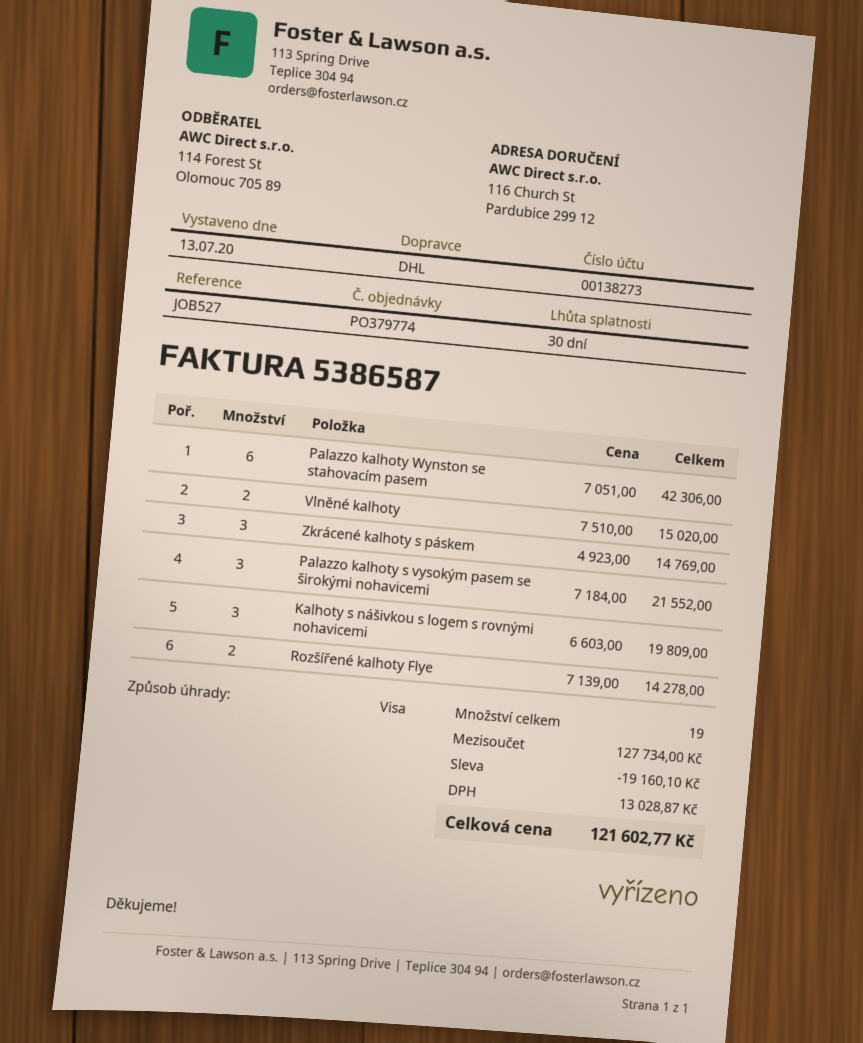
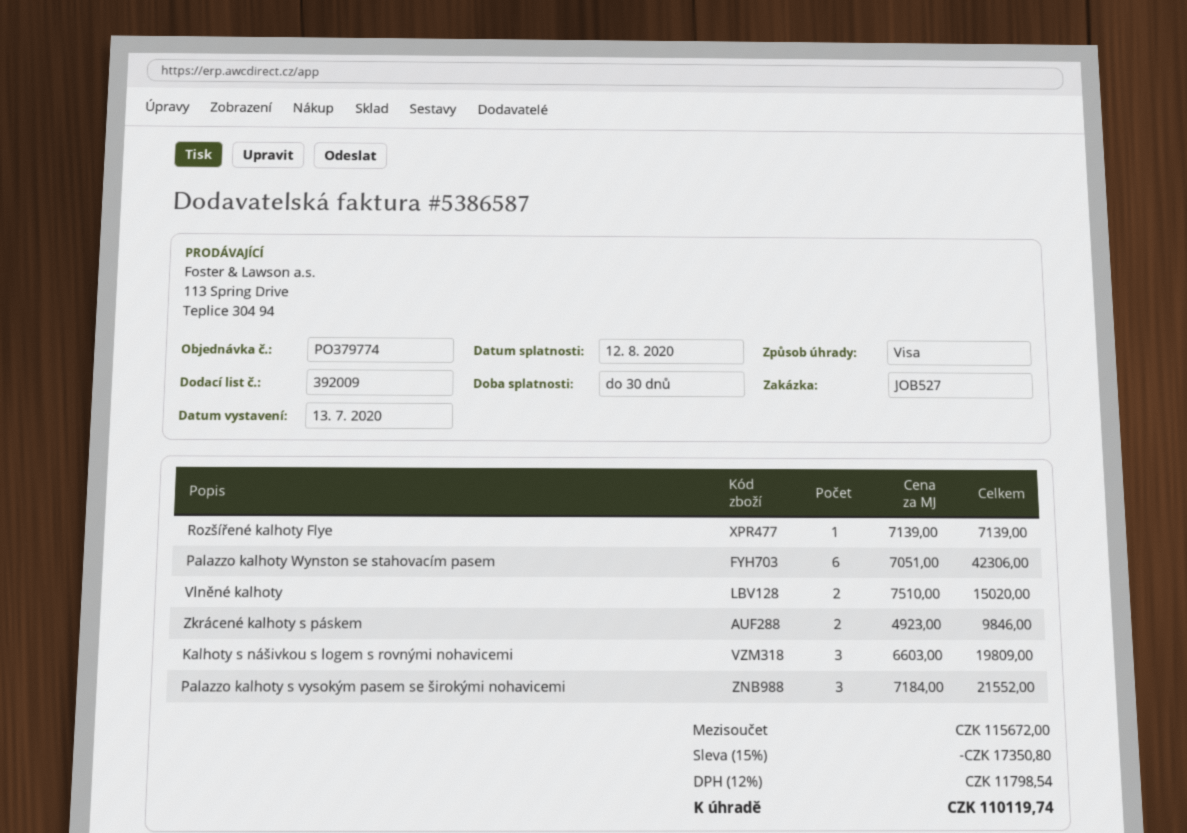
Zkrácené kalhoty s páskem: 3 x 4923.00 = 14769.00 -> 2 x 4923.00 = 9846.00
Rozšířené kalhoty Flye: 2 x 7139.00 = 14278.00 -> 1 x 7139.00 = 7139.00
subtotal: 127734.00 -> 115672.00
discount: 19160.10 -> 17350.80
tax: 13028.87 -> 11798.54
total: 121602.77 -> 110119.74

